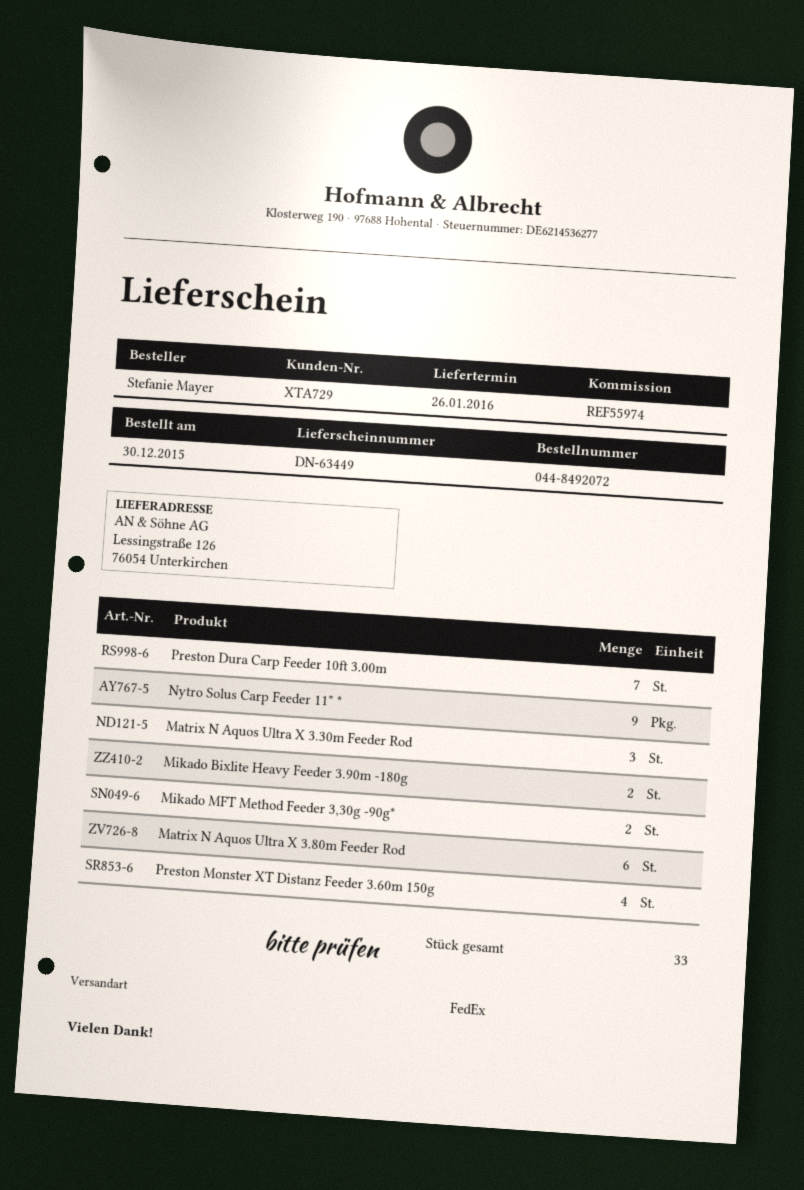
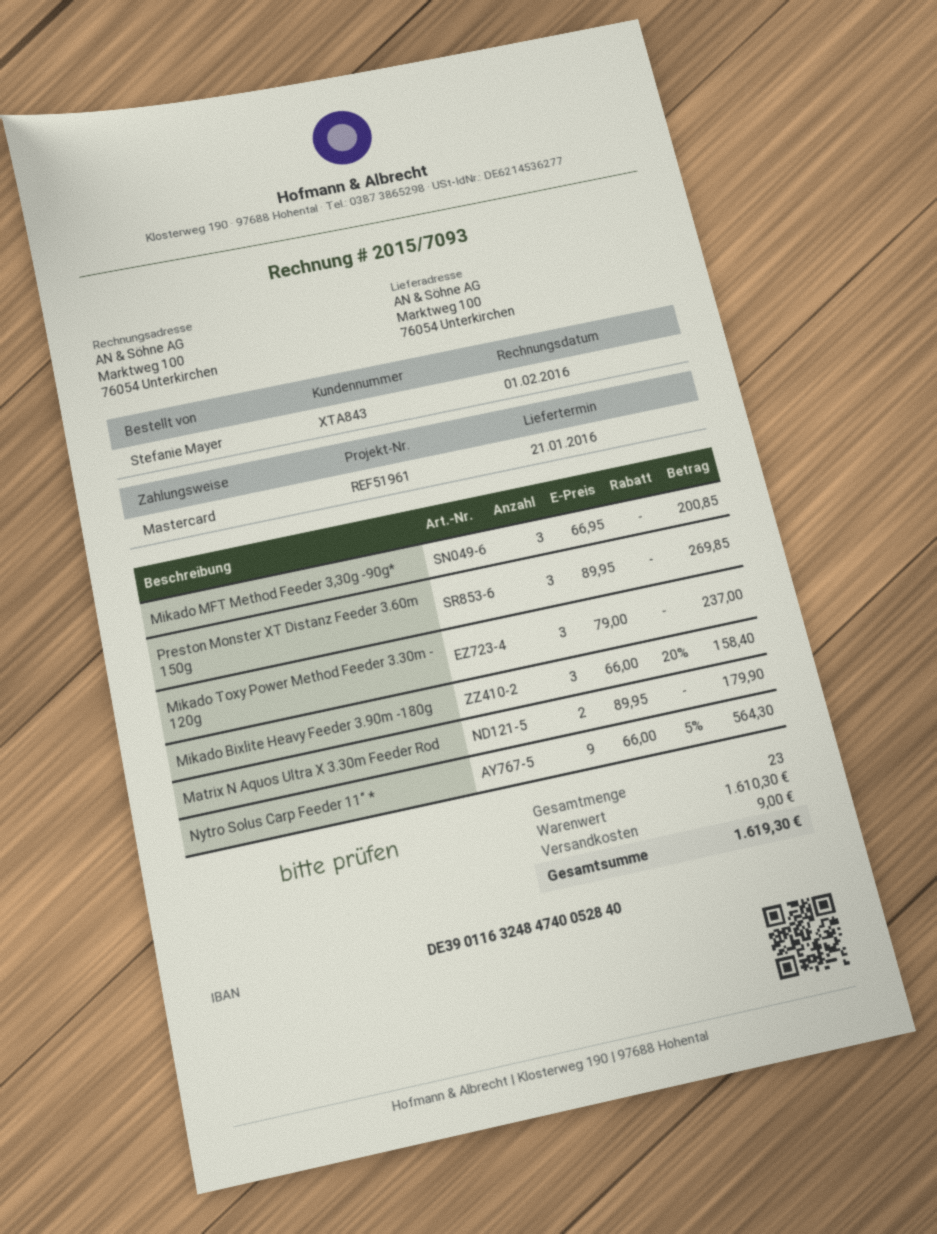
delivery date: 2016-01-26 -> 2016-01-21
customer number: XTA729 -> XTA843
reference: REF55974 -> REF51961
ship to: Lessingstraße 126, 76054 Unterkirchen -> Marktweg 100, 76054 Unterkirchen
Preston Dura Carp Feeder 10ft 3.00m: 7 -> none
Matrix N Aquos Ultra X 3.30m Feeder Rod: 3 -> 2
Mikado Bixlite Heavy Feeder 3.90m -180g: 2 -> 3
Mikado MFT Method Feeder 3,30g -90g*: 2 -> 3
Matrix N Aquos Ultra X 3.80m Feeder Rod: 6 -> none
Preston Monster XT Distanz Feeder 3.60m 150g: 4 -> 3
Mikado Toxy Power Method Feeder 3.30m - 120g: none -> 3
total quantity: 33 -> 23

